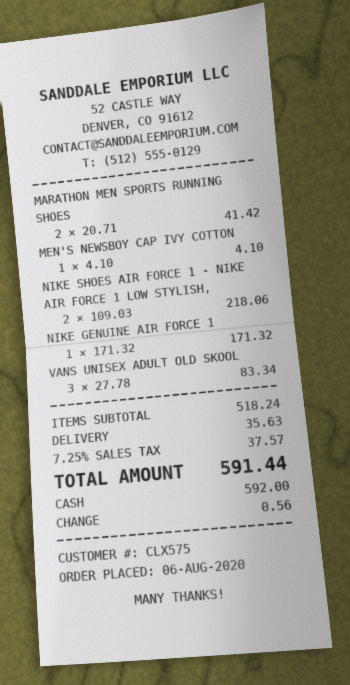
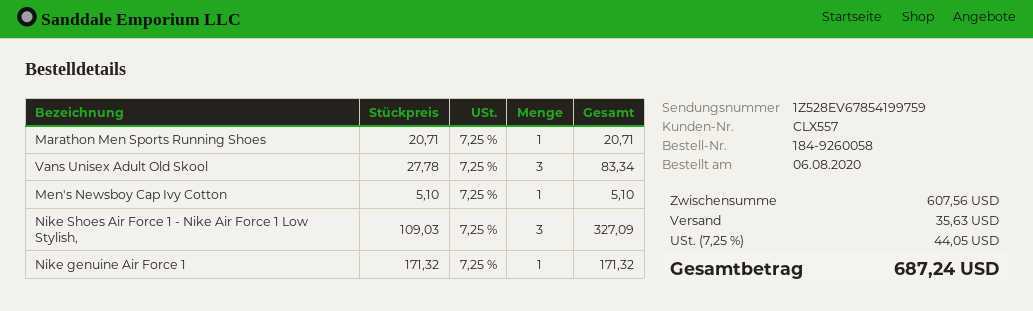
customer number: CLX575 -> CLX557
MARATHON MEN SPORTS RUNNING SHOES: 2 x 20.71 = 41.42 -> 1 x 20.71 = 20.71
MEN'S NEWSBOY CAP IVY COTTON: 1 x 4.10 = 4.10 -> 1 x 5.10 = 5.10
NIKE SHOES AIR FORCE 1 - NIKE AIR FORCE 1 LOW STYLISH,: 2 x 109.03 = 218.06 -> 3 x 109.03 = 327.09
subtotal: 518.24 -> 607.56
tax: 7.25% = 37.57 -> 7.25% = 44.05
total: 591.44 -> 687.24

